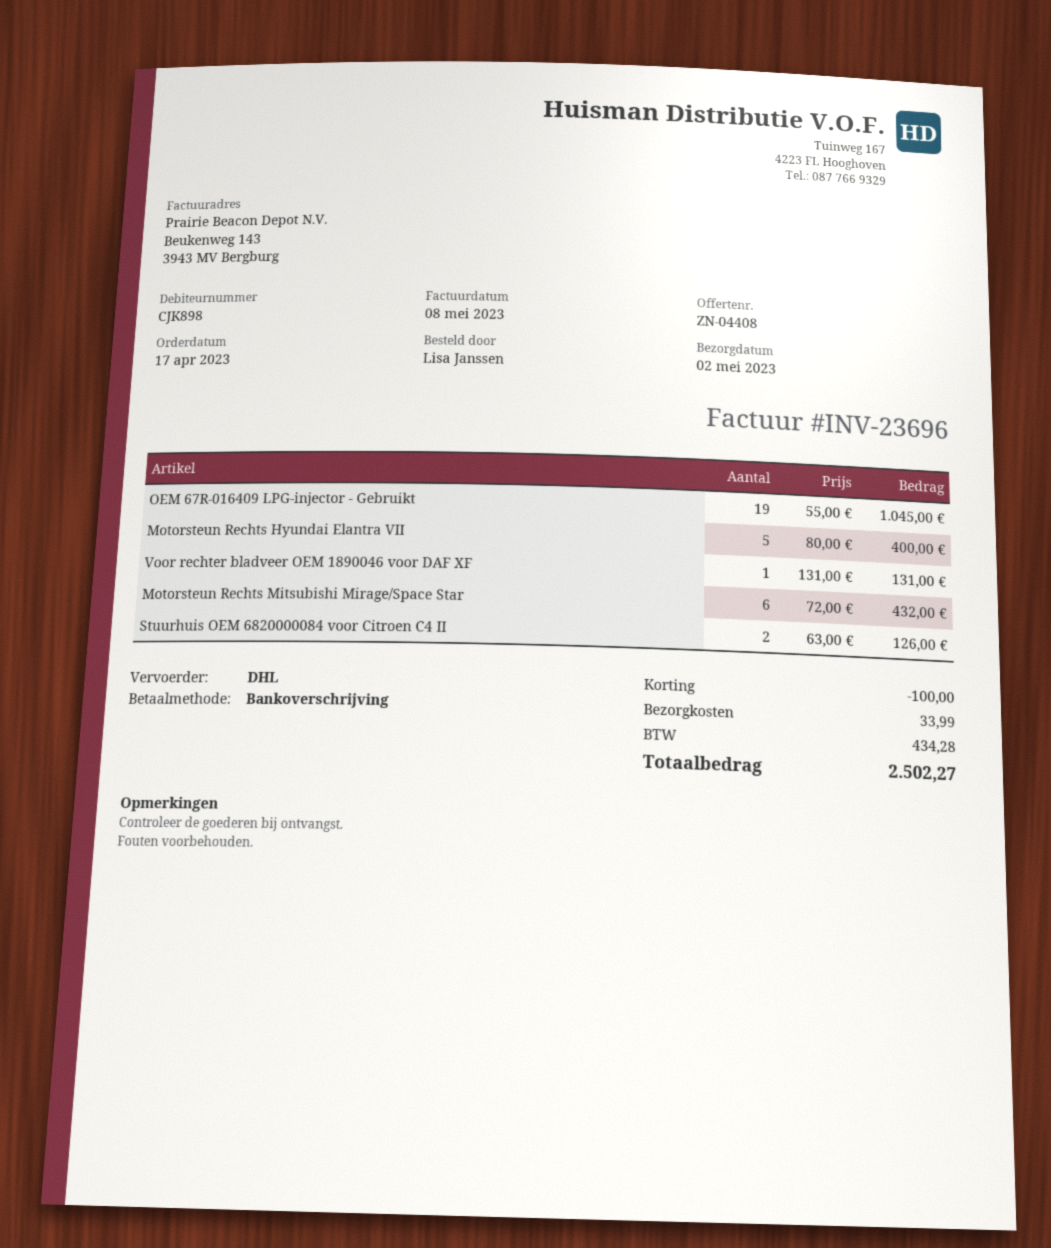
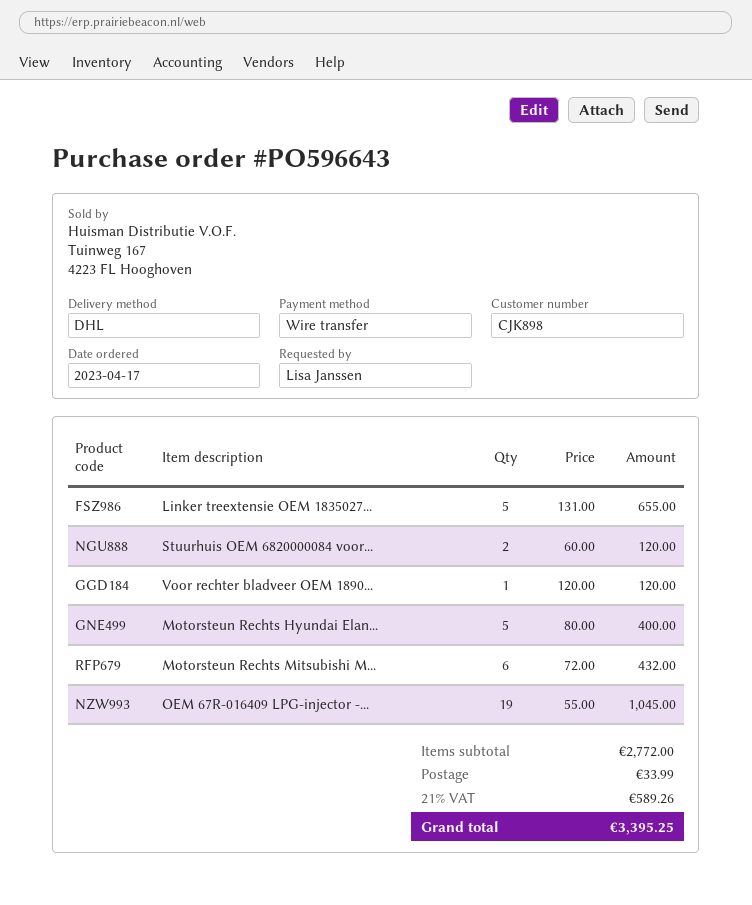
Voor rechter bladveer OEM 1890046 voor DAF XF: 1 x 131.00 = 131.00 -> 1 x 120.00 = 120.00
Stuurhuis OEM 6820000084 voor Citroen C4 II: 2 x 63.00 = 126.00 -> 2 x 60.00 = 120.00
Linker treextensie OEM 1835027...: none -> 5 x 131.00 = 655.00
discount: 100.00 -> none
tax: 434.28 -> 589.26
total: 2502.27 -> 3395.25

